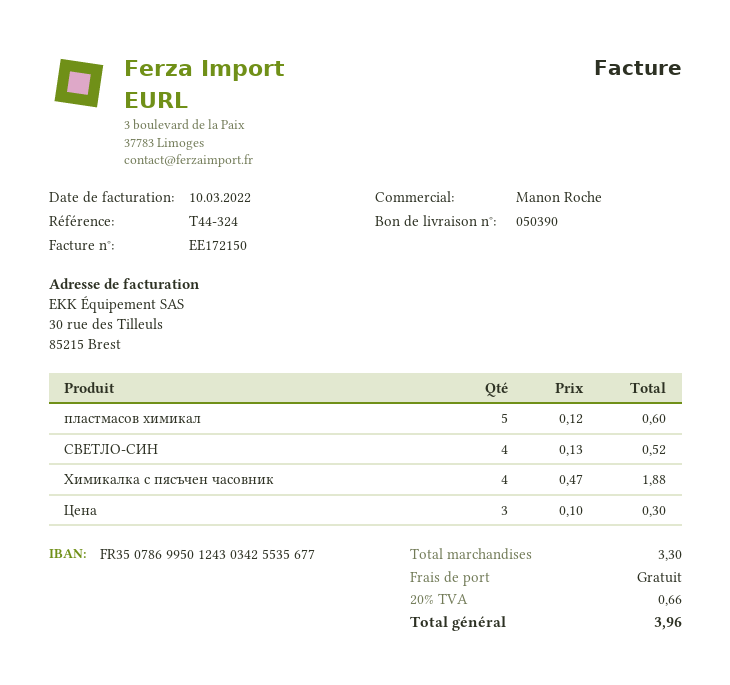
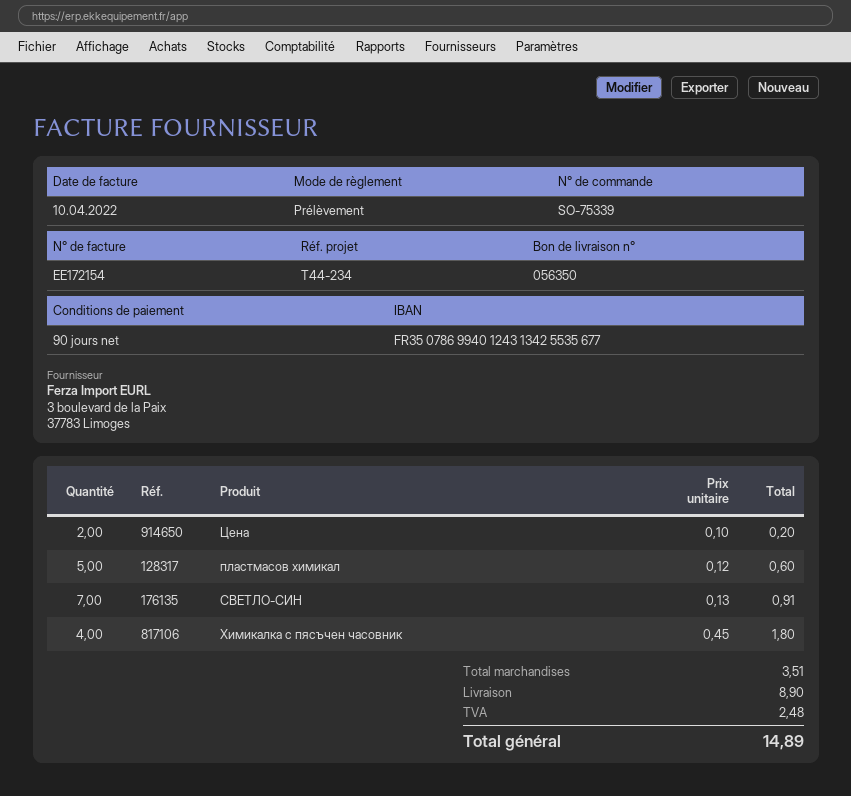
delivery note number: 050390 -> 056350
invoice number: EE172150 -> EE172154
invoice date: 2022-03-10 -> 2022-04-10
reference: T44-324 -> T44-234
bank account: FR3507869950124303425535677 -> FR3507869940124313425535677
СВЕТЛО-СИН: 4 x 0.13 = 0.52 -> 7 x 0.13 = 0.91
Химикалка с пясъчен часовник: 4 x 0.47 = 1.88 -> 4 x 0.45 = 1.80
Цена: 3 x 0.10 = 0.30 -> 2 x 0.10 = 0.20
subtotal: 3.30 -> 3.51
shipping: 0.00 -> 8.90
tax: 0.66 -> 2.48
total: 3.96 -> 14.89

